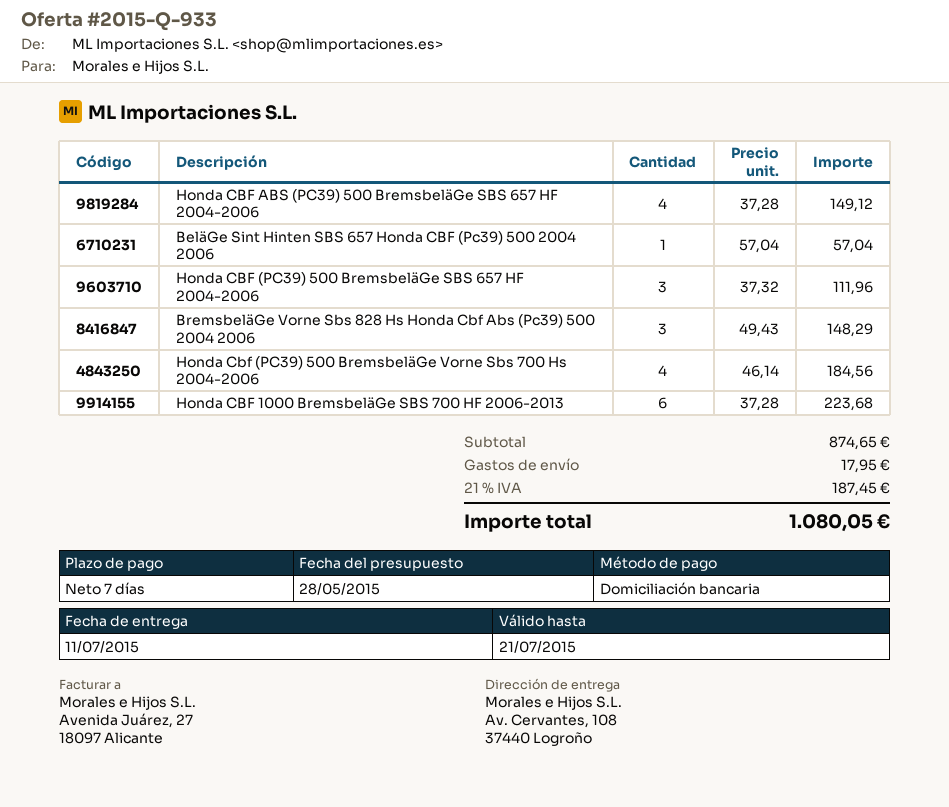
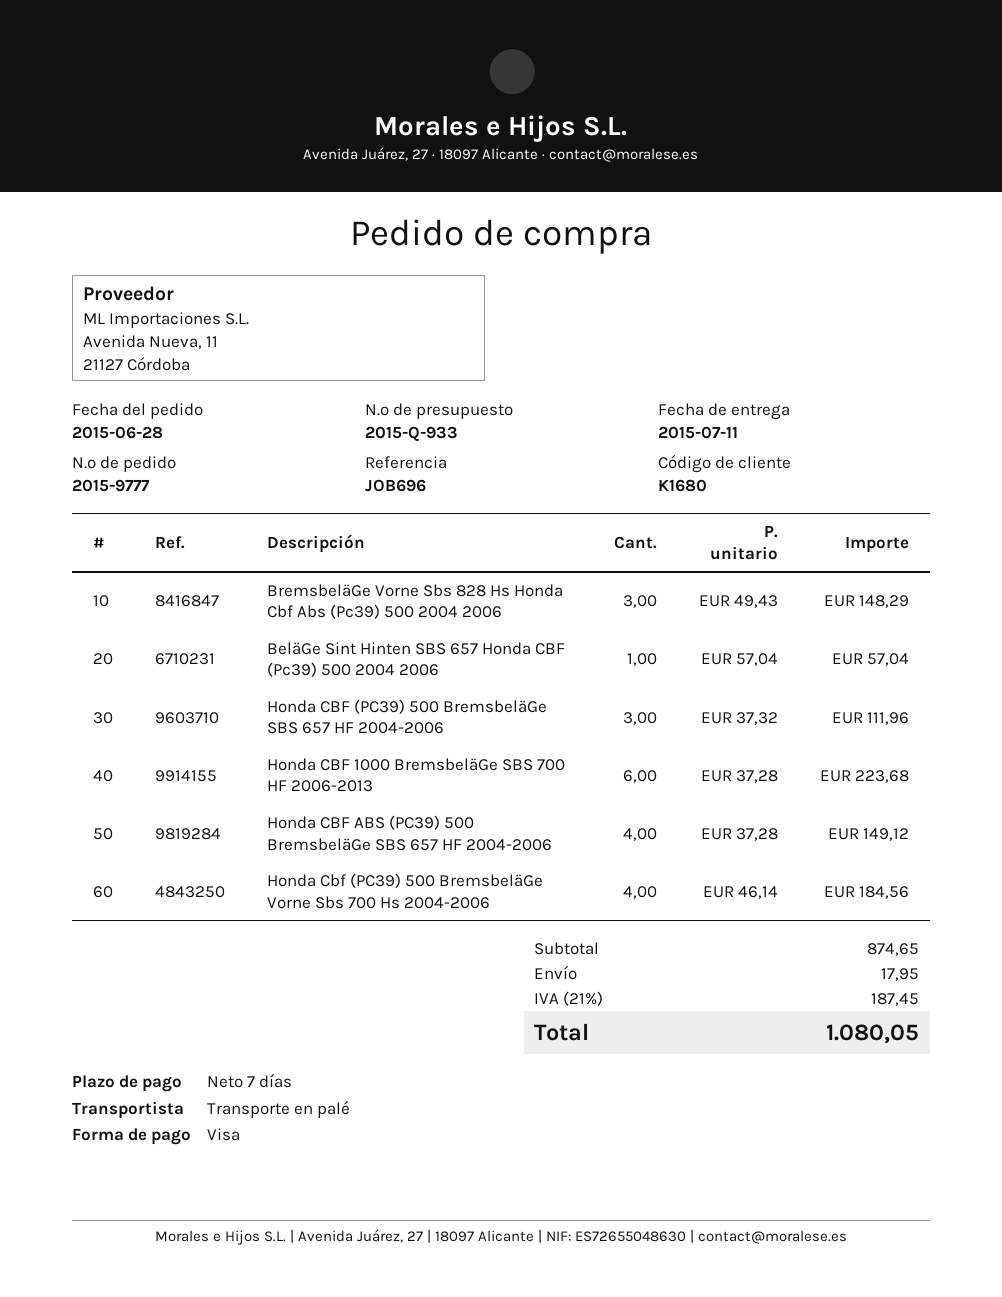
payment method: direct debit -> Visa

